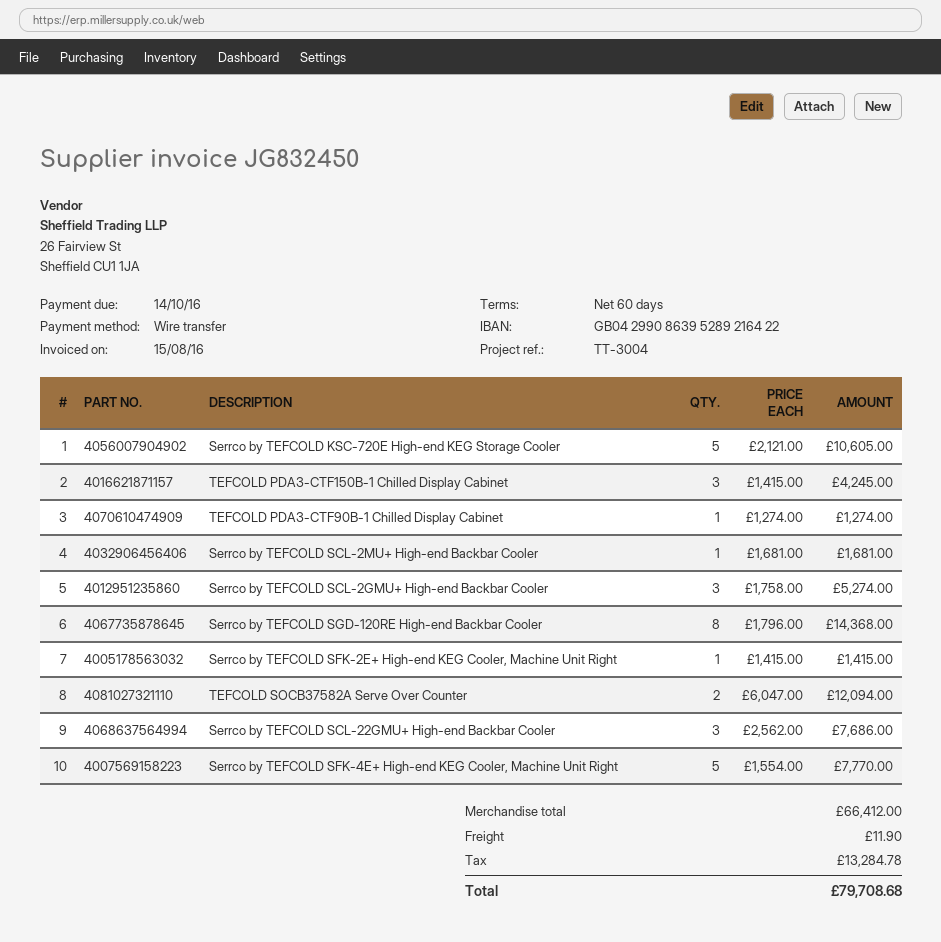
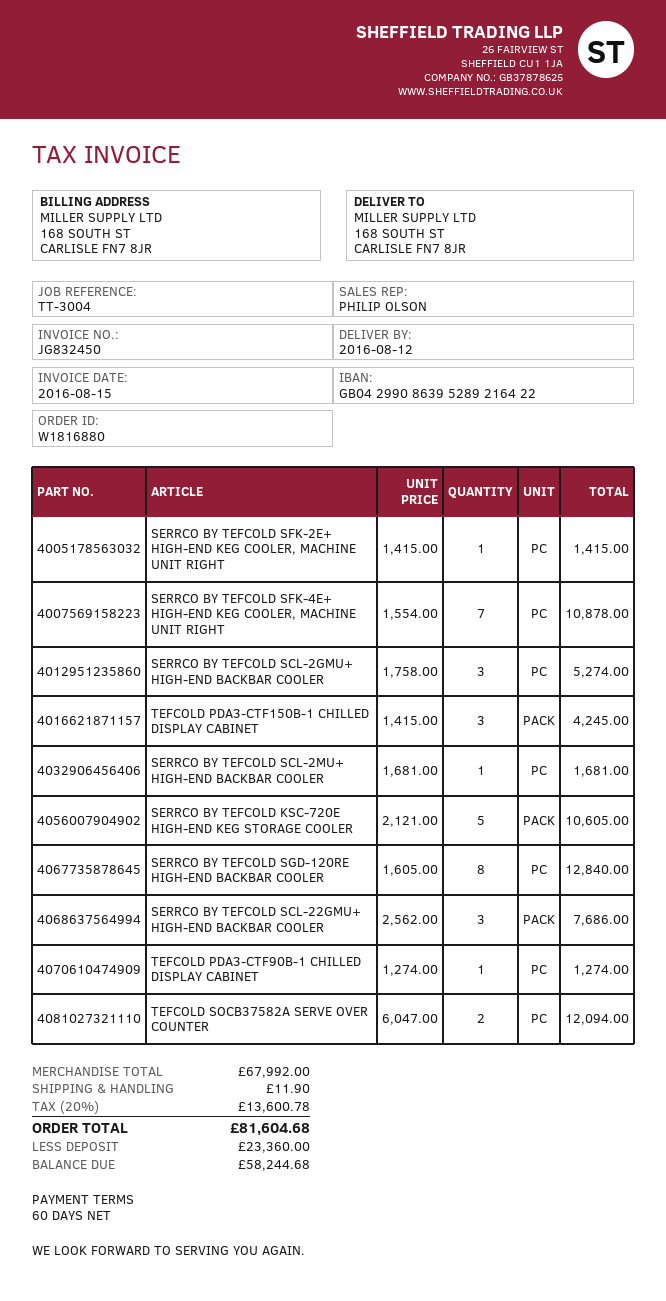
Serrco by TEFCOLD SGD-120RE High-end Backbar Cooler: 8 x 1796.00 = 14368.00 -> 8 x 1605.00 = 12840.00
Serrco by TEFCOLD SFK-4E+ High-end KEG Cooler, Machine Unit Right: 5 x 1554.00 = 7770.00 -> 7 x 1554.00 = 10878.00
subtotal: 66412.00 -> 67992.00
tax: 13284.78 -> 13600.78
total: 79708.68 -> 81604.68

